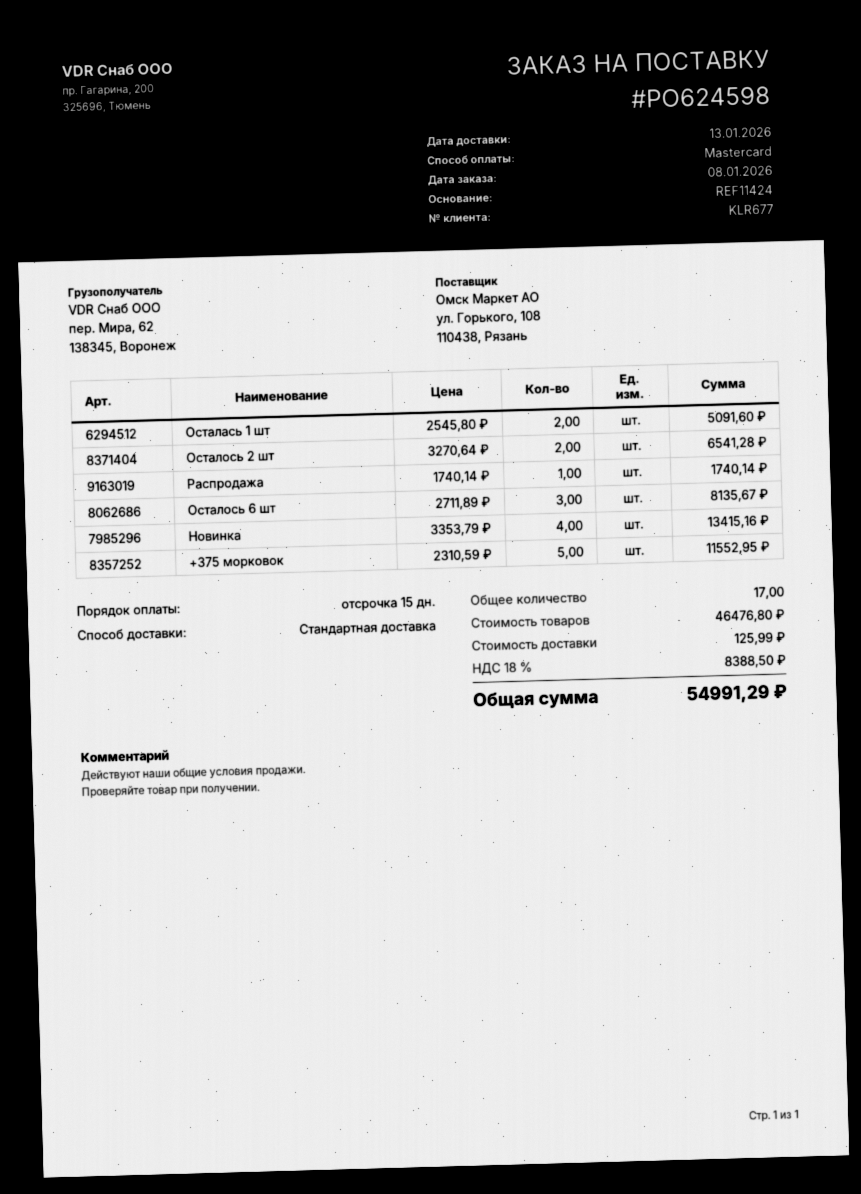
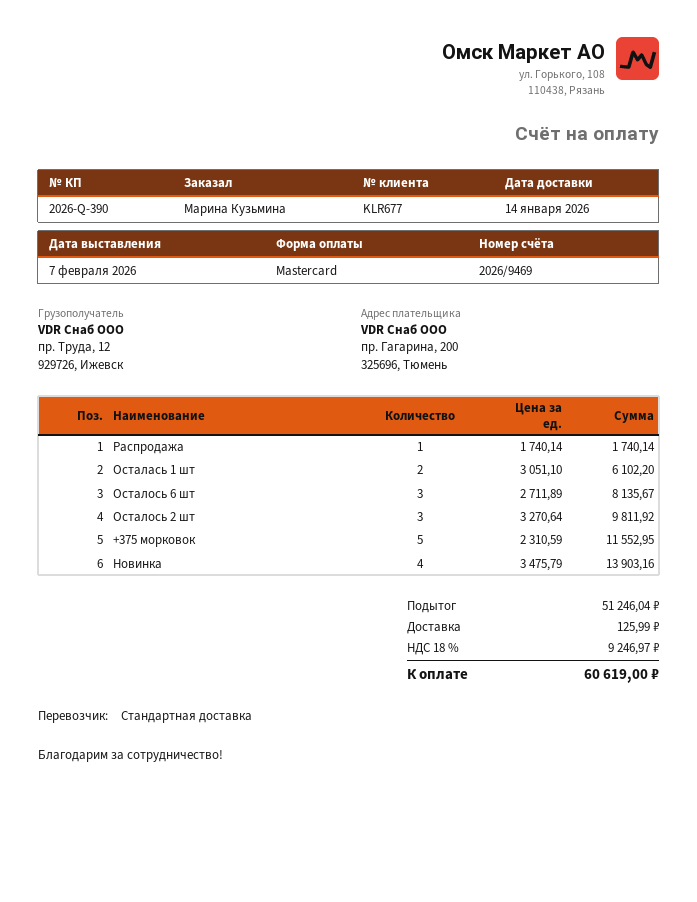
delivery date: 2026-01-13 -> 2026-01-14
ship to: пер. Мира, 62, 138345, Воронеж -> пр. Труда, 12, 929726, Ижевск
Осталась 1 шт: 2 x 2545.80 = 5091.60 -> 2 x 3051.10 = 6102.20
Осталось 2 шт: 2 x 3270.64 = 6541.28 -> 3 x 3270.64 = 9811.92
Новинка: 4 x 3353.79 = 13415.16 -> 4 x 3475.79 = 13903.16
subtotal: 46476.80 -> 51246.04
tax: 18% = 8388.50 -> 18% = 9246.97
total: 54991.29 -> 60619.00

